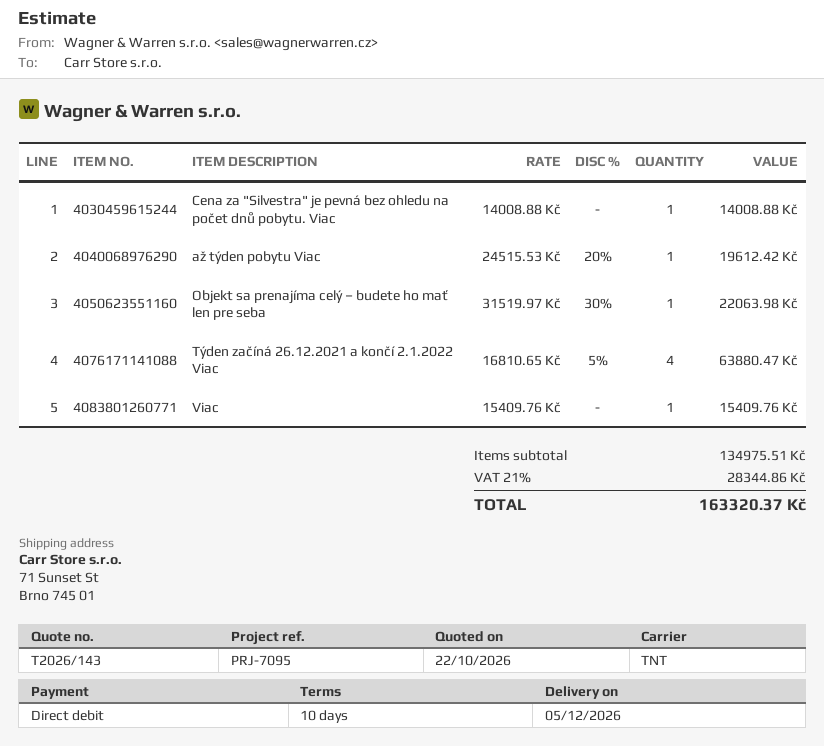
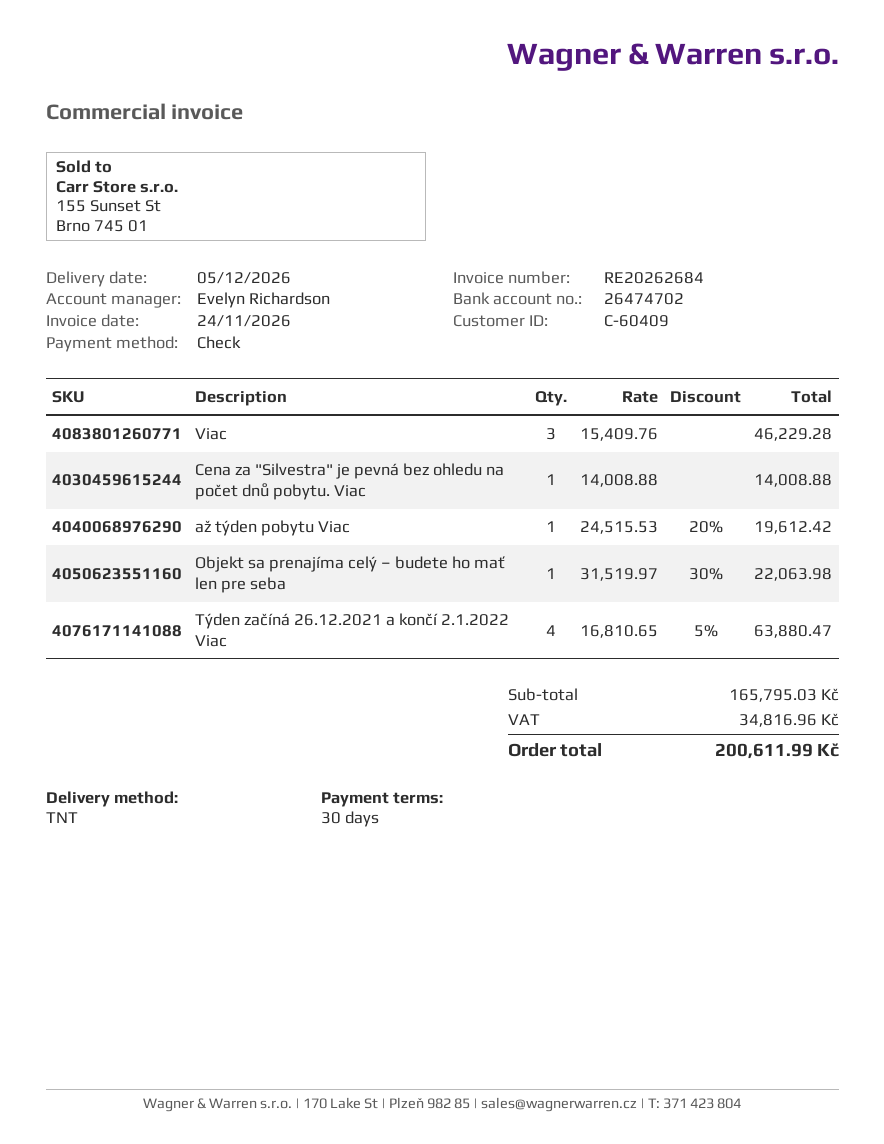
payment terms: 10 days -> 30 days
payment method: direct debit -> cheque
Viac: 1 x 15409.76 = 15409.76 -> 3 x 15409.76 = 46229.28
subtotal: 134975.51 -> 165795.03
tax: 28344.86 -> 34816.96
total: 163320.37 -> 200611.99

